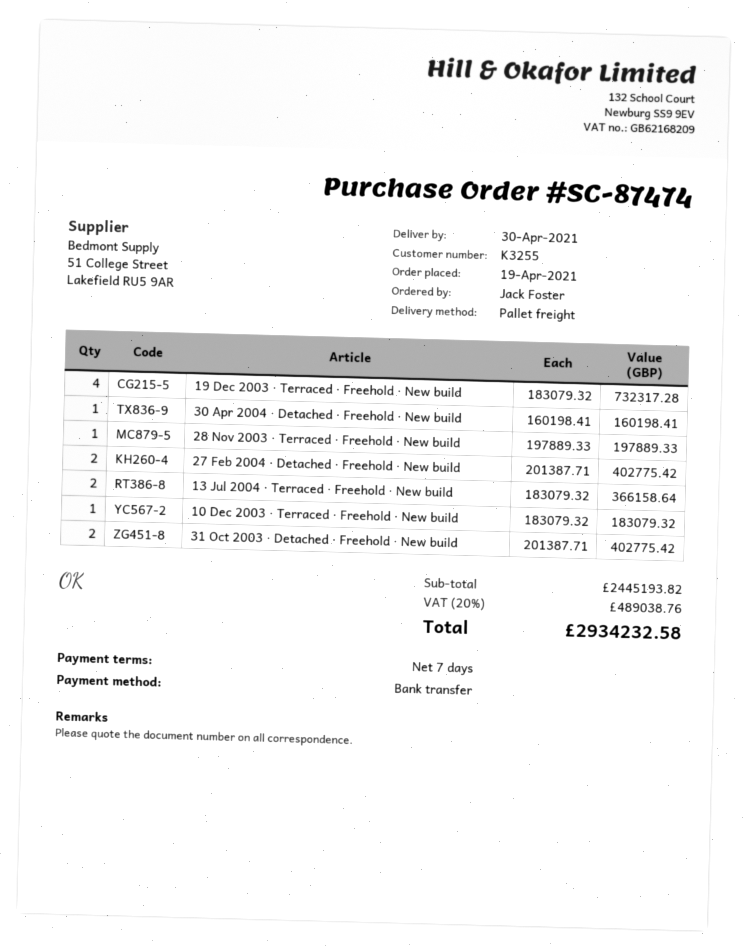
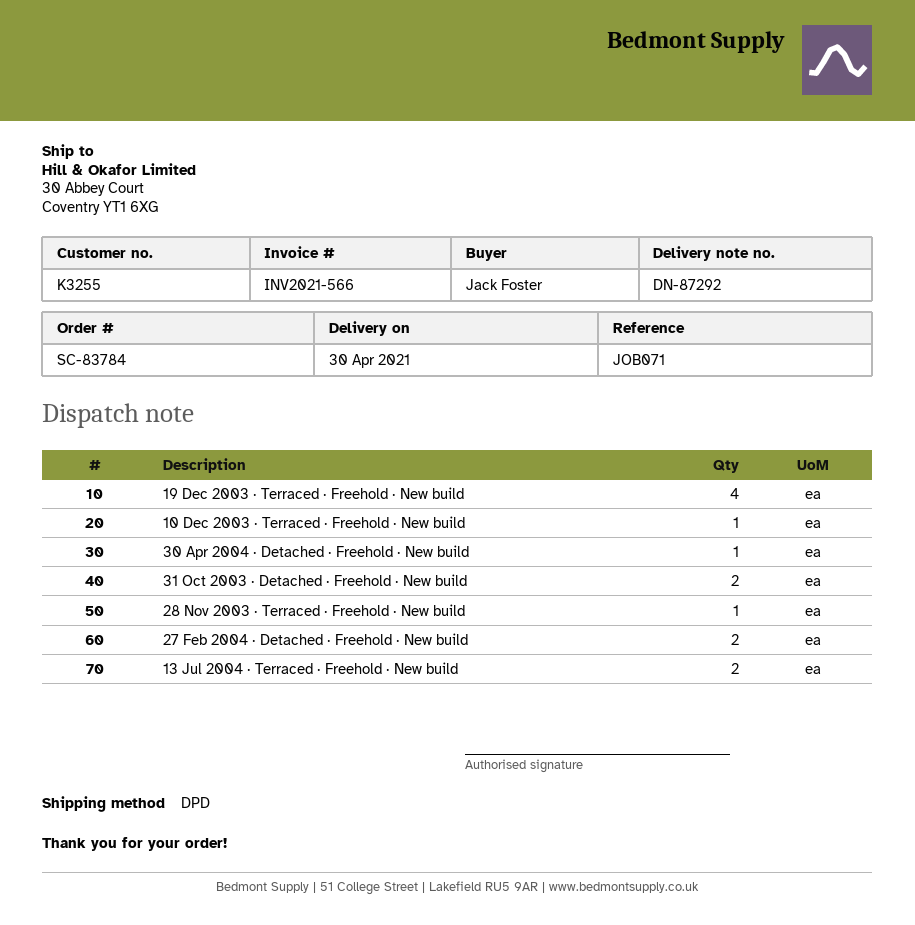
order number: SC-87474 -> SC-83784
shipping method: pallet freight -> DPD

